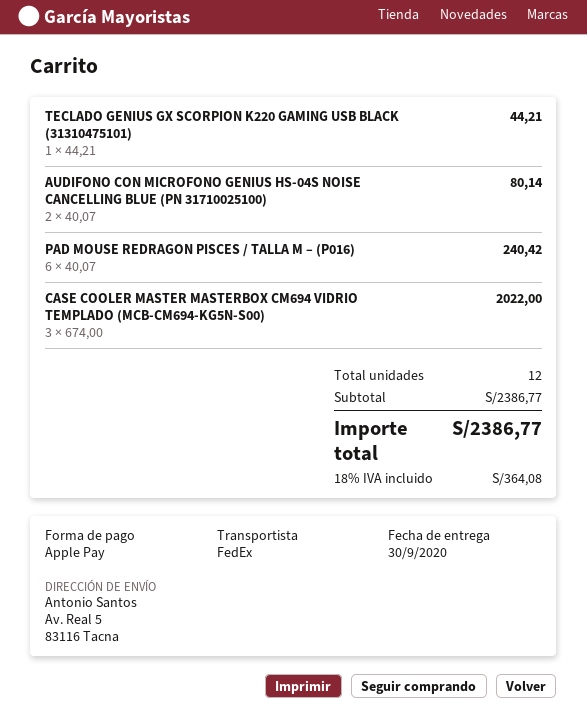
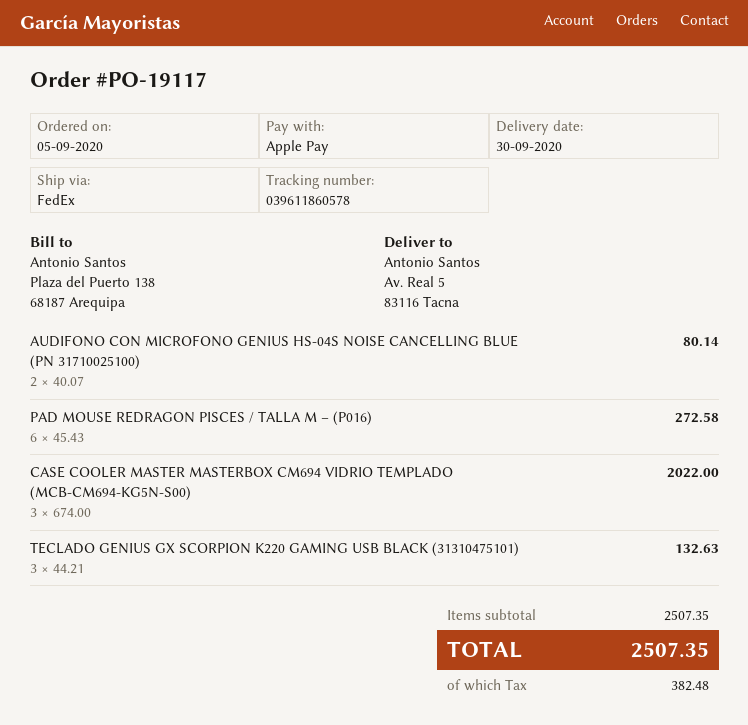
TECLADO GENIUS GX SCORPION K220 GAMING USB BLACK (31310475101): 1 x 44.21 = 44.21 -> 3 x 44.21 = 132.63
PAD MOUSE REDRAGON PISCES / TALLA M – (P016): 6 x 40.07 = 240.42 -> 6 x 45.43 = 272.58
subtotal: 2386.77 -> 2507.35
tax: 364.08 -> 382.48
total: 2386.77 -> 2507.35

